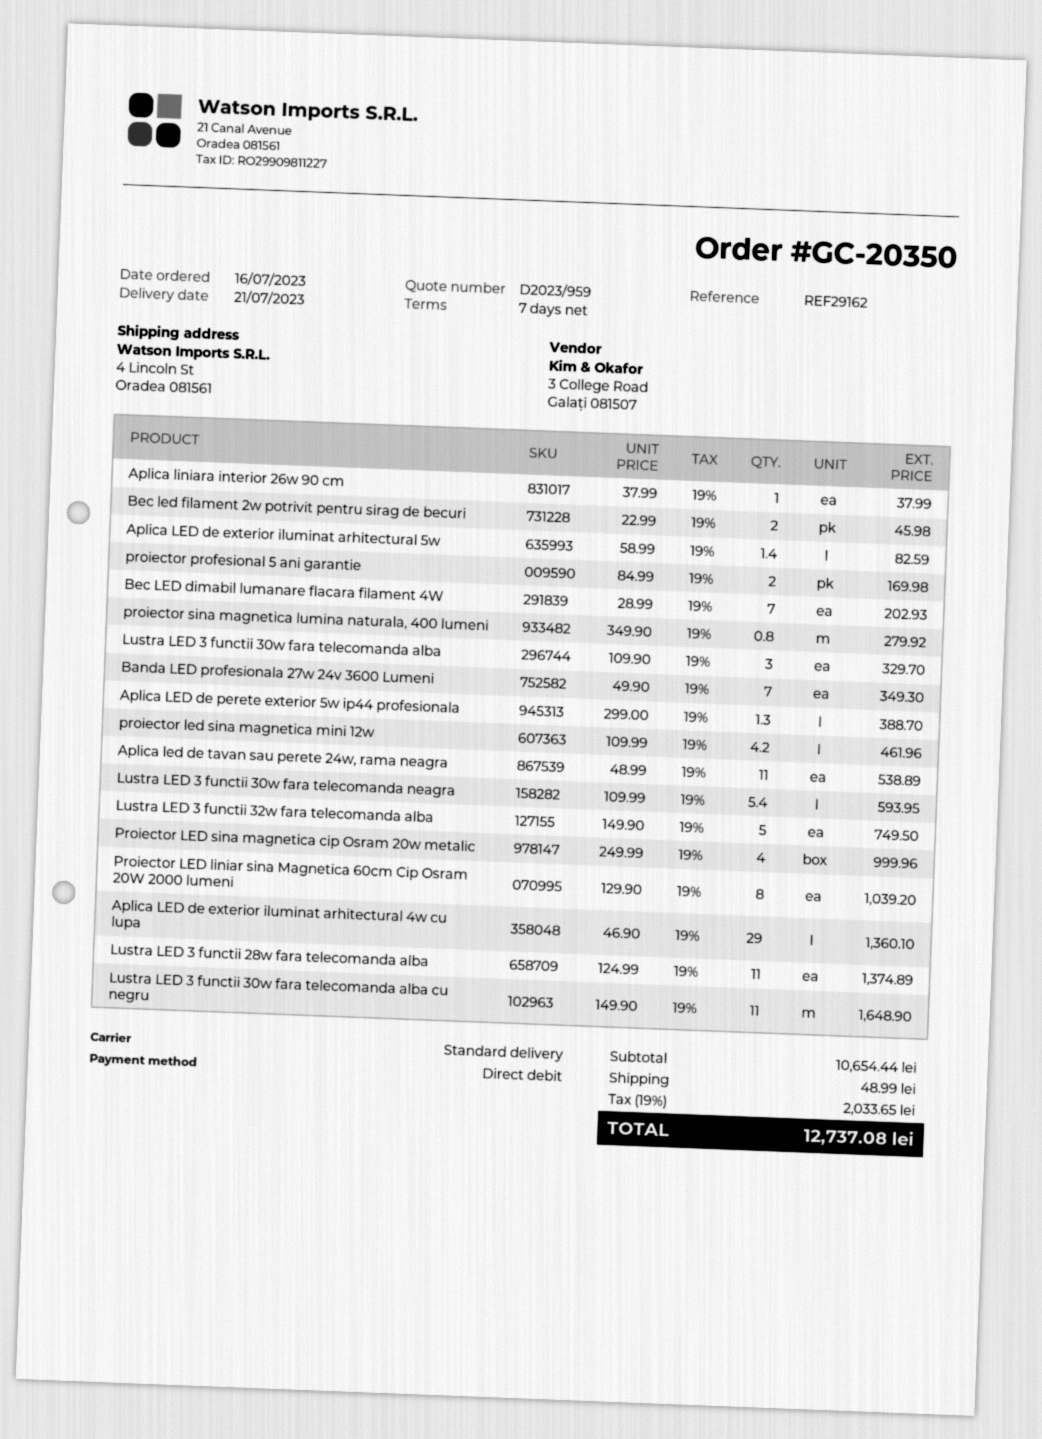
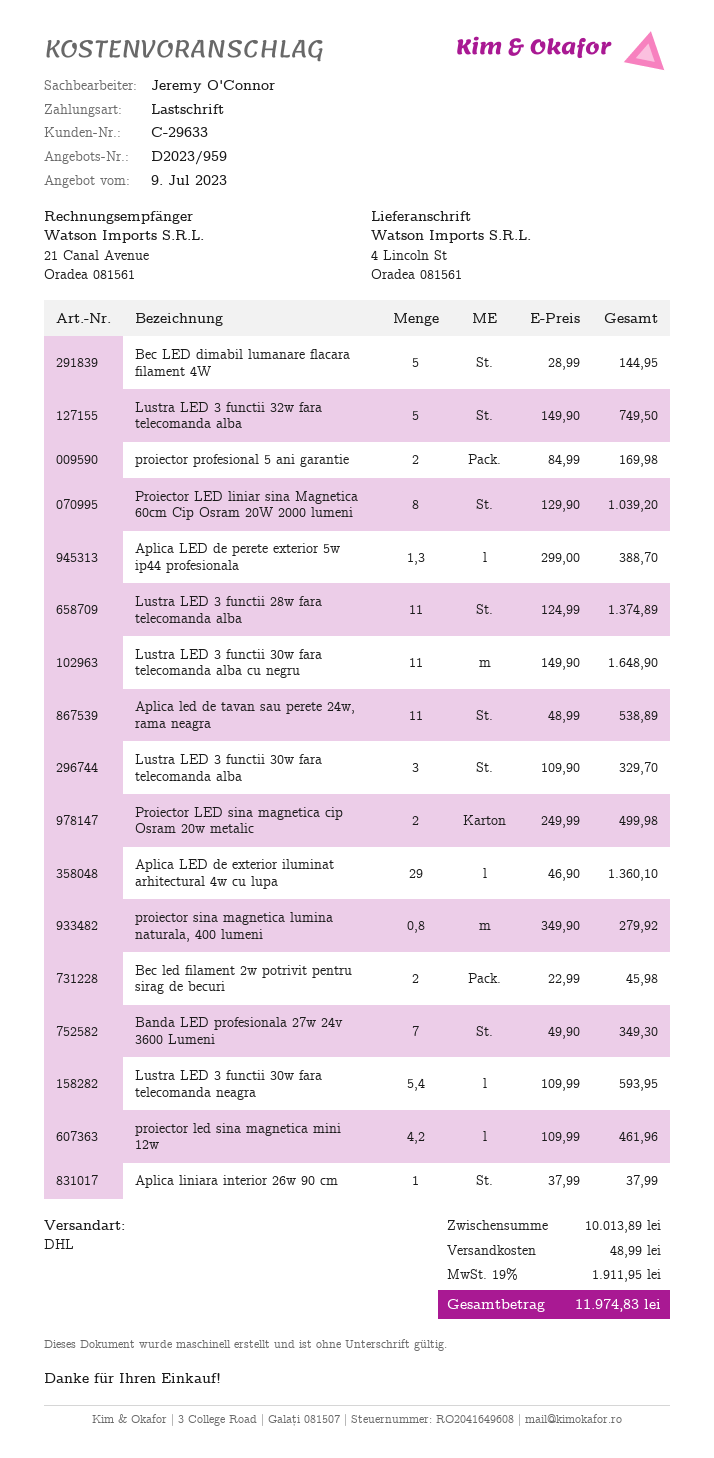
shipping method: standard -> DHL
Aplica LED de exterior iluminat arhitectural 5w: 1.4 x 58.99 = 82.59 -> none
Bec LED dimabil lumanare flacara filament 4W: 7 x 28.99 = 202.93 -> 5 x 28.99 = 144.95
Proiector LED sina magnetica cip Osram 20w metalic: 4 x 249.99 = 999.96 -> 2 x 249.99 = 499.98
subtotal: 10654.44 -> 10013.89
tax: 19% = 2033.65 -> 19% = 1911.95
total: 12737.08 -> 11974.83

